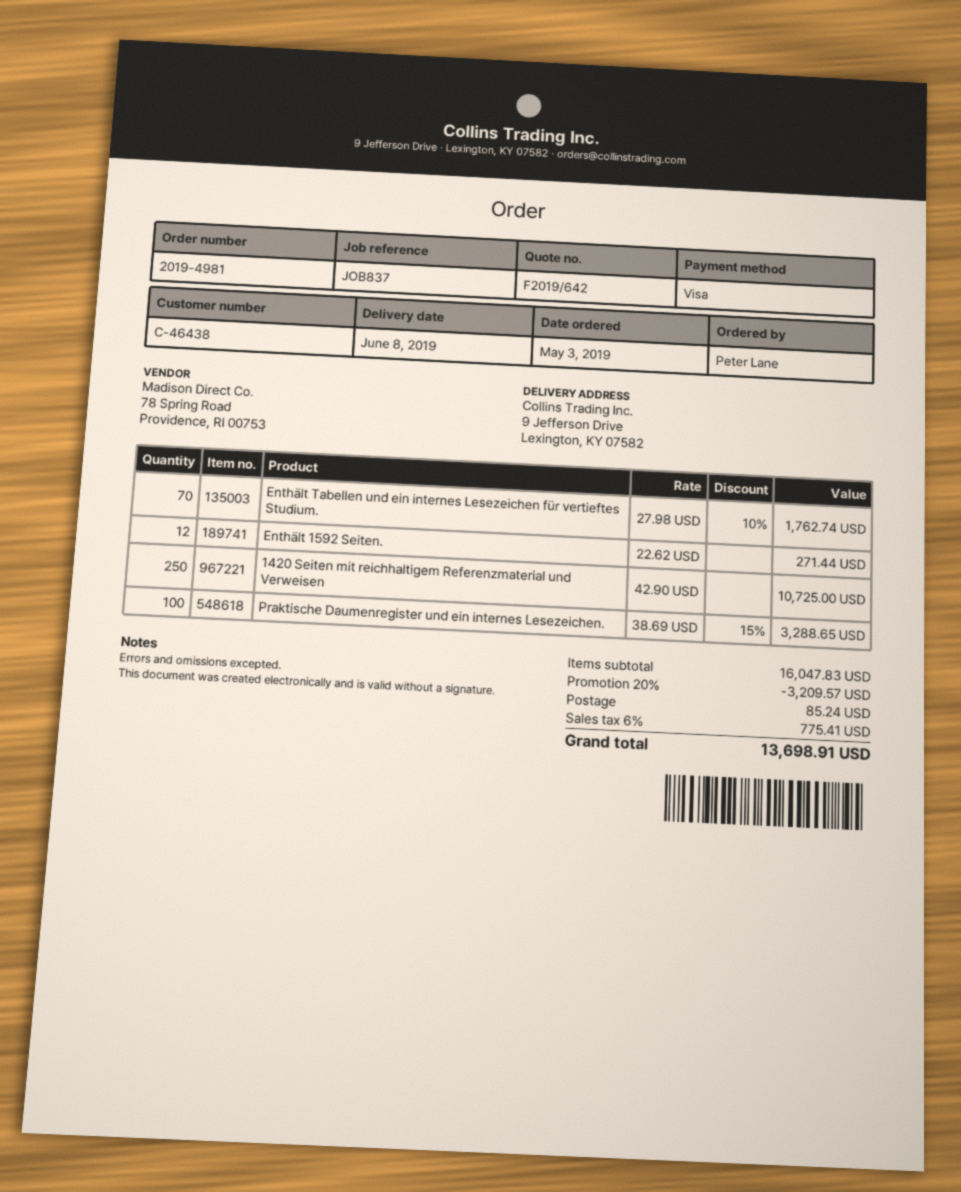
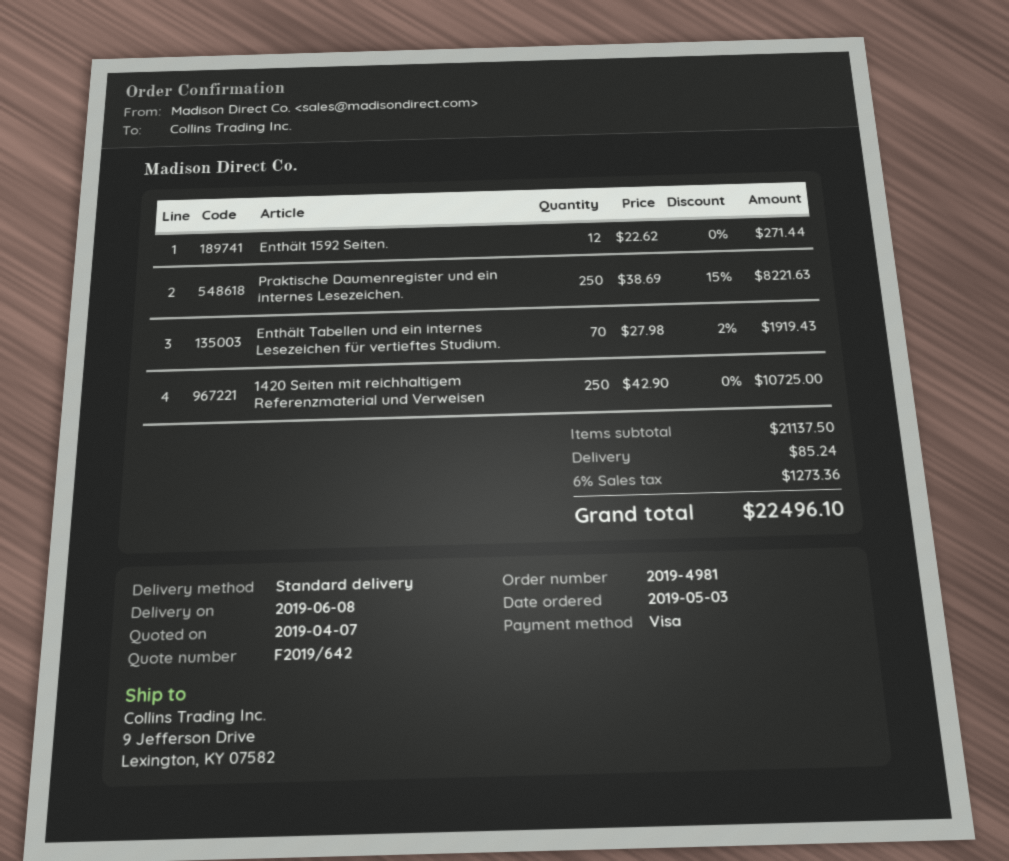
Enthält Tabellen und ein internes Lesezeichen für vertieftes Studium.: 70 x 27.98 - 10% = 1762.74 -> 70 x 27.98 - 2% = 1919.43
Praktische Daumenregister und ein internes Lesezeichen.: 100 x 38.69 - 15% = 3288.65 -> 250 x 38.69 - 15% = 8221.63
subtotal: 16047.83 -> 21137.50
discount: 20% = 3209.57 -> none
tax: 6% = 775.41 -> 6% = 1273.36
total: 13698.91 -> 22496.10

